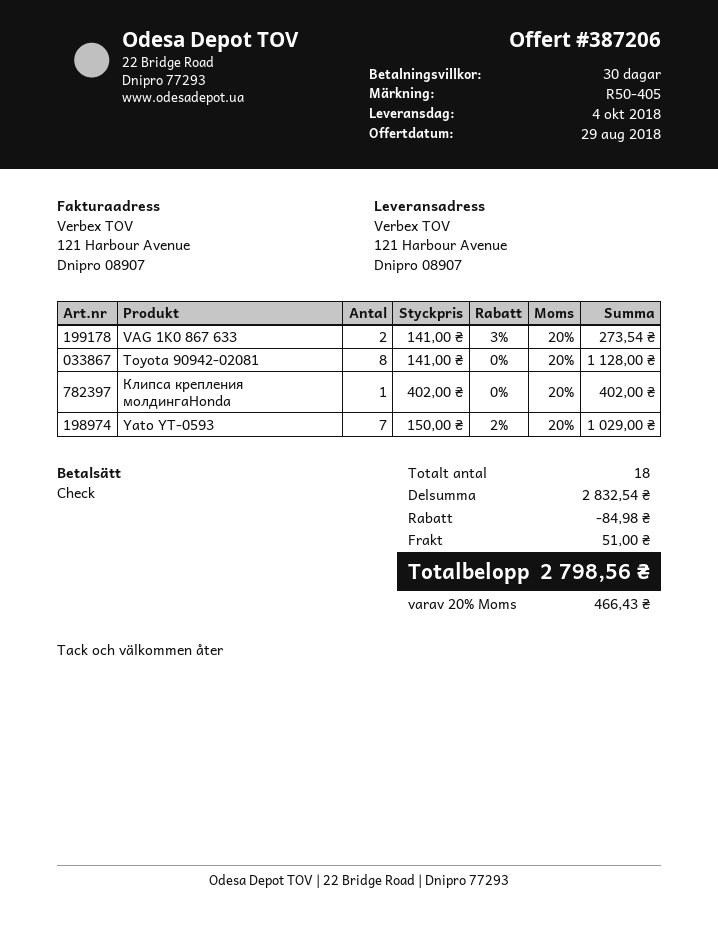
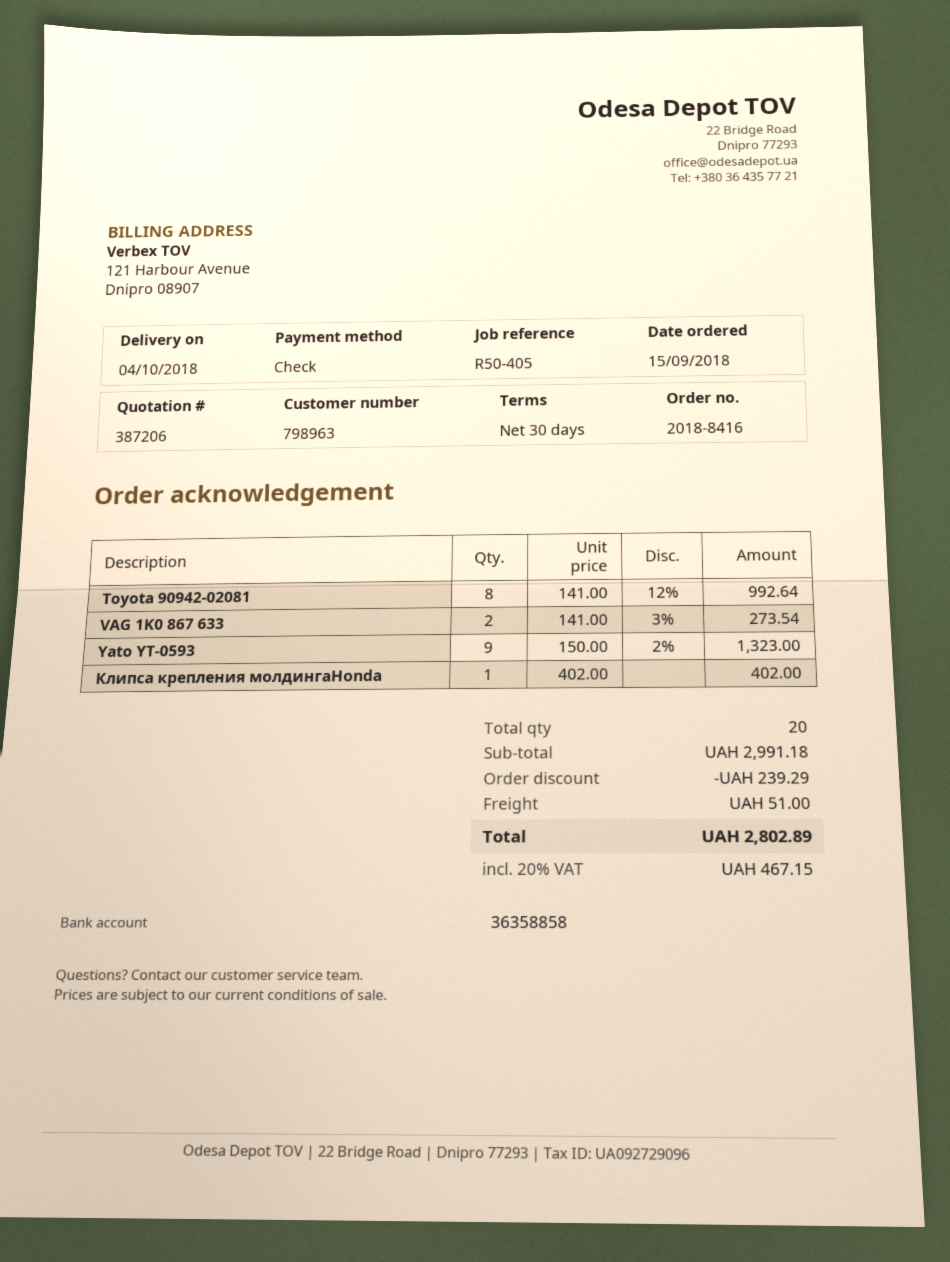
Toyota 90942-02081: 8 x 141.00 = 1128.00 -> 8 x 141.00 - 12% = 992.64
Yato YT-0593: 7 x 150.00 - 2% = 1029.00 -> 9 x 150.00 - 2% = 1323.00
total quantity: 18 -> 20
subtotal: 2832.54 -> 2991.18
discount: 84.98 -> 239.29
tax: 20% = 466.43 -> 20% = 467.15
total: 2798.56 -> 2802.89

